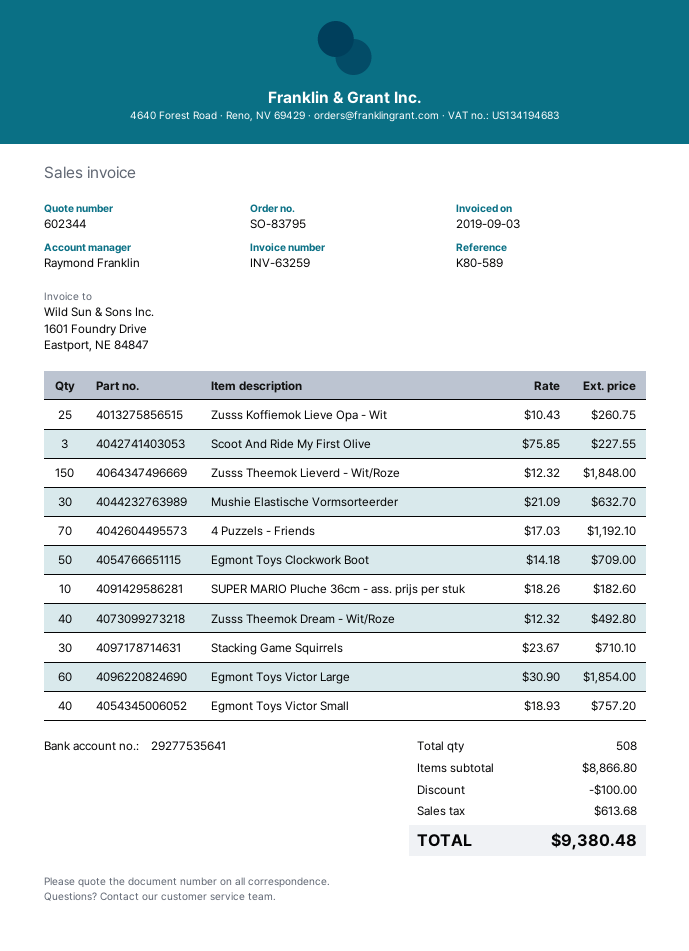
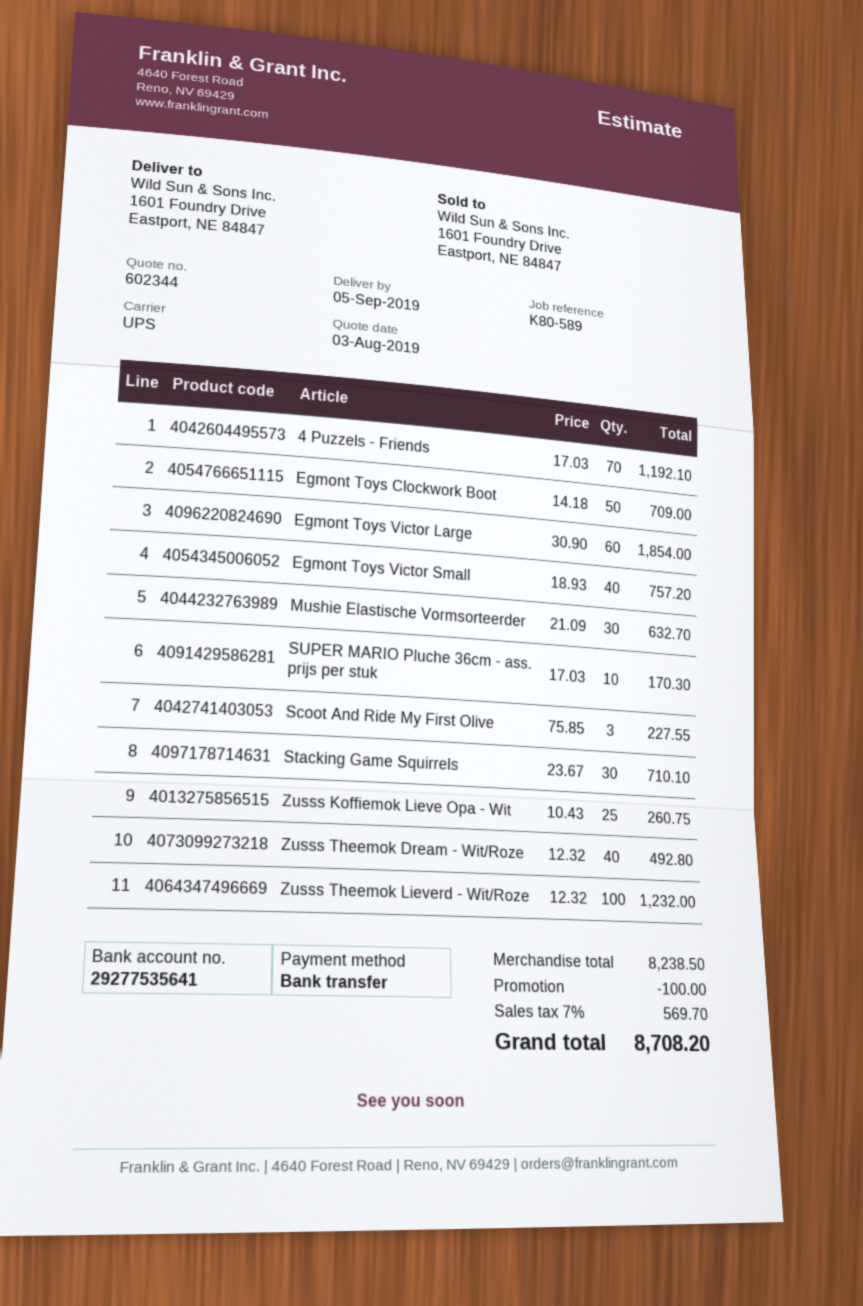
Zusss Theemok Lieverd - Wit/Roze: 150 x 12.32 = 1848.00 -> 100 x 12.32 = 1232.00
SUPER MARIO Pluche 36cm - ass. prijs per stuk: 10 x 18.26 = 182.60 -> 10 x 17.03 = 170.30
subtotal: 8866.80 -> 8238.50
tax: 613.68 -> 569.70
total: 9380.48 -> 8708.20

